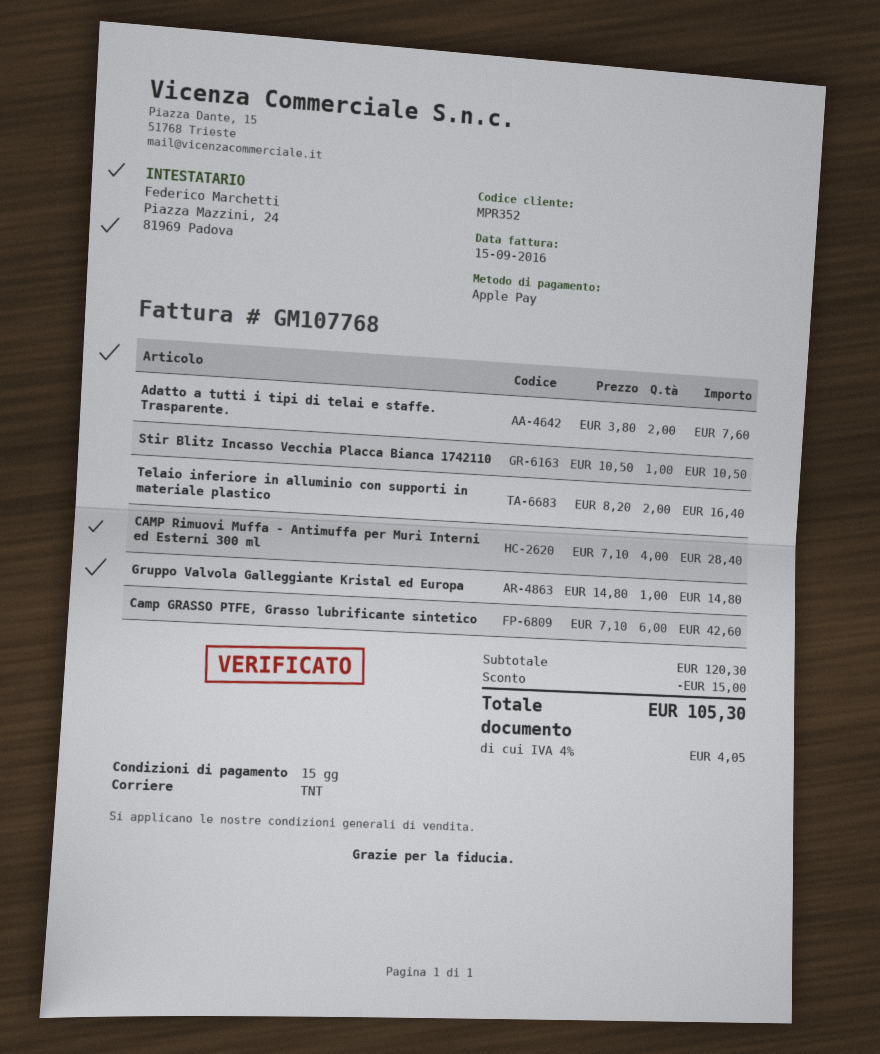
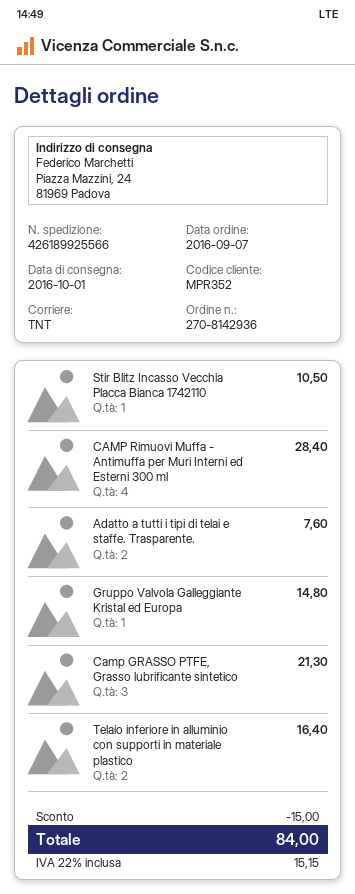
Camp GRASSO PTFE, Grasso lubrificante sintetico: 6 for 42.60 -> 3 for 21.30
tax: 4% = 4.05 -> 22% = 15.15
total: 105.30 -> 84.00

